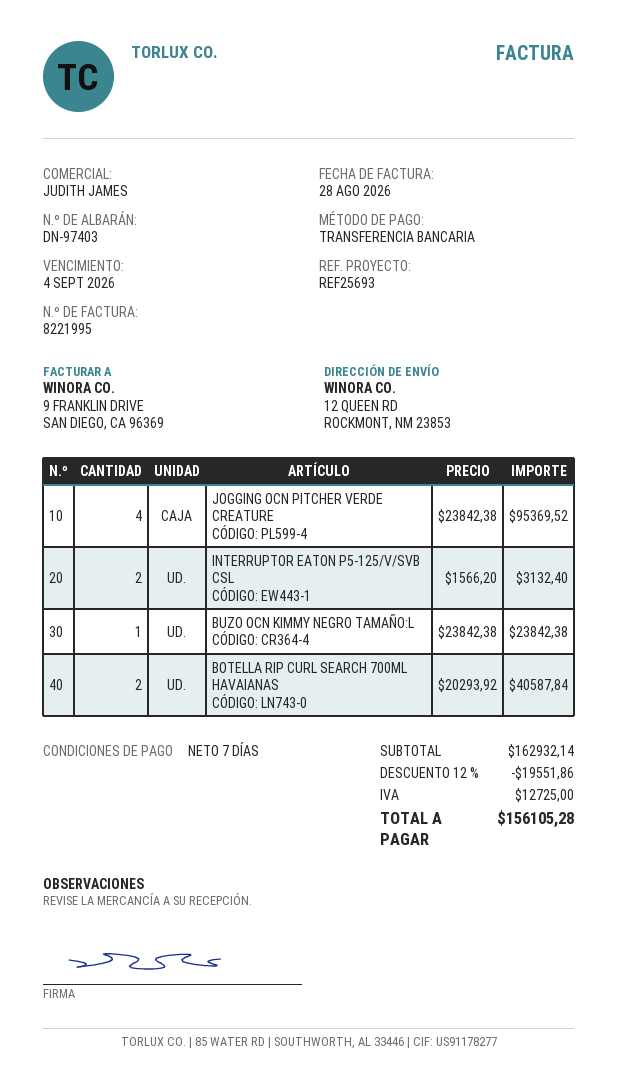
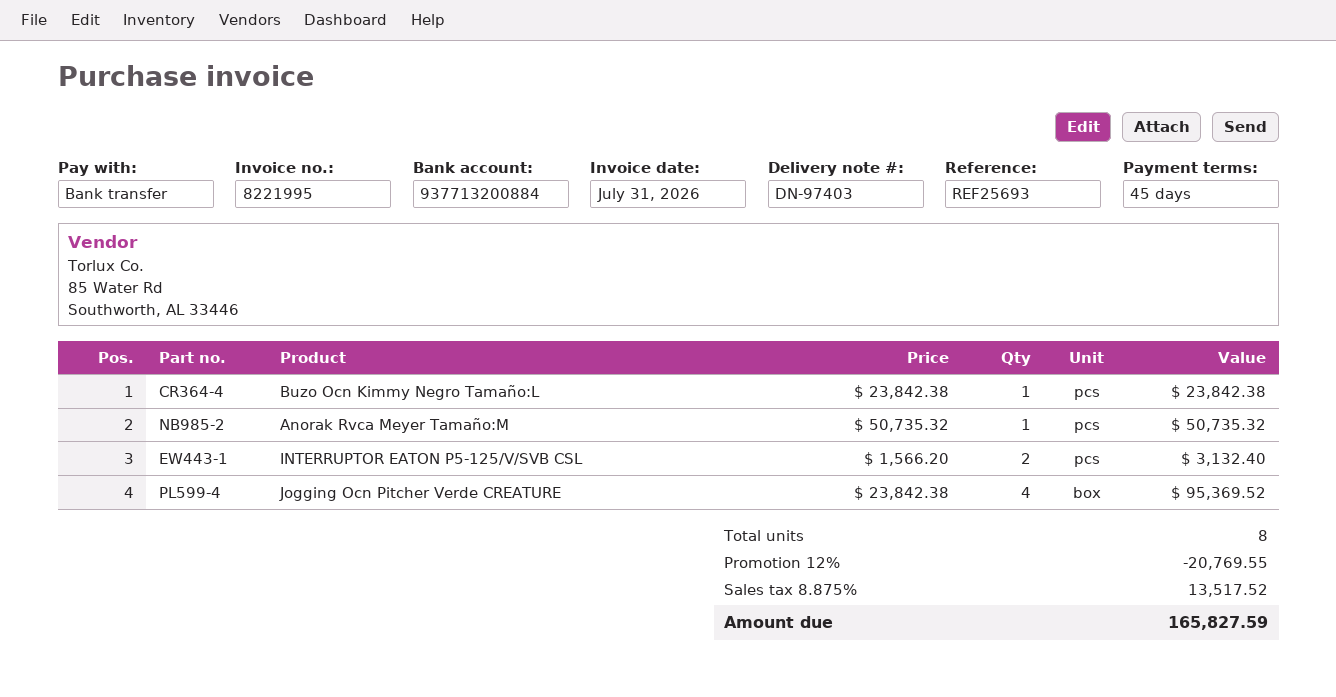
invoice date: 2026-08-28 -> 2026-07-31
payment terms: 7 days -> 45 days
BOTELLA RIP CURL SEARCH 700ML HAVAIANAS: 2 x 20293.92 = 40587.84 -> none
Anorak Rvca Meyer Tamaño:M: none -> 1 x 50735.32 = 50735.32
discount: 12% = 19551.86 -> 12% = 20769.55
tax: 12725.00 -> 13517.52
total: 156105.28 -> 165827.59

